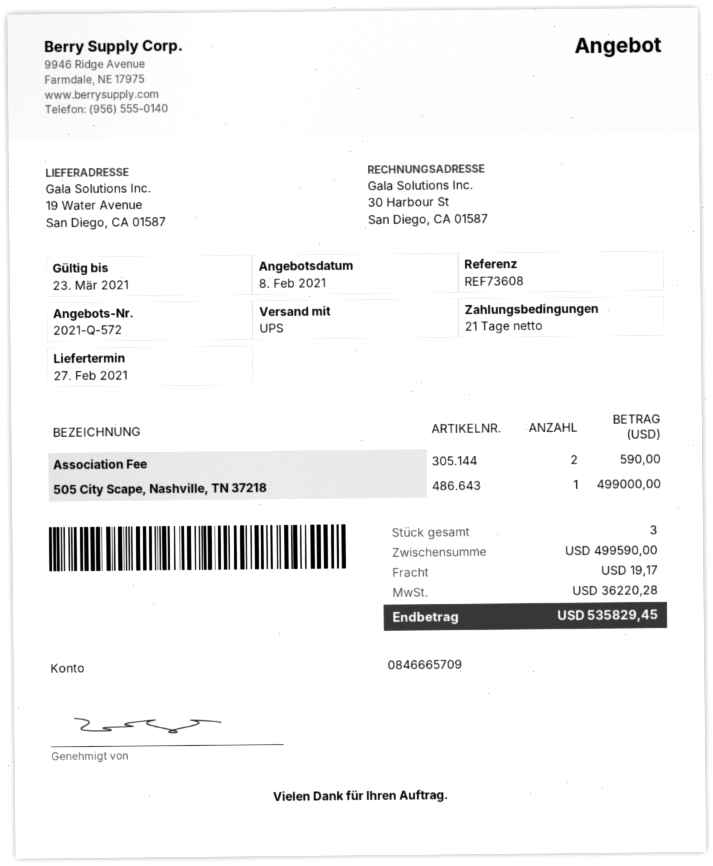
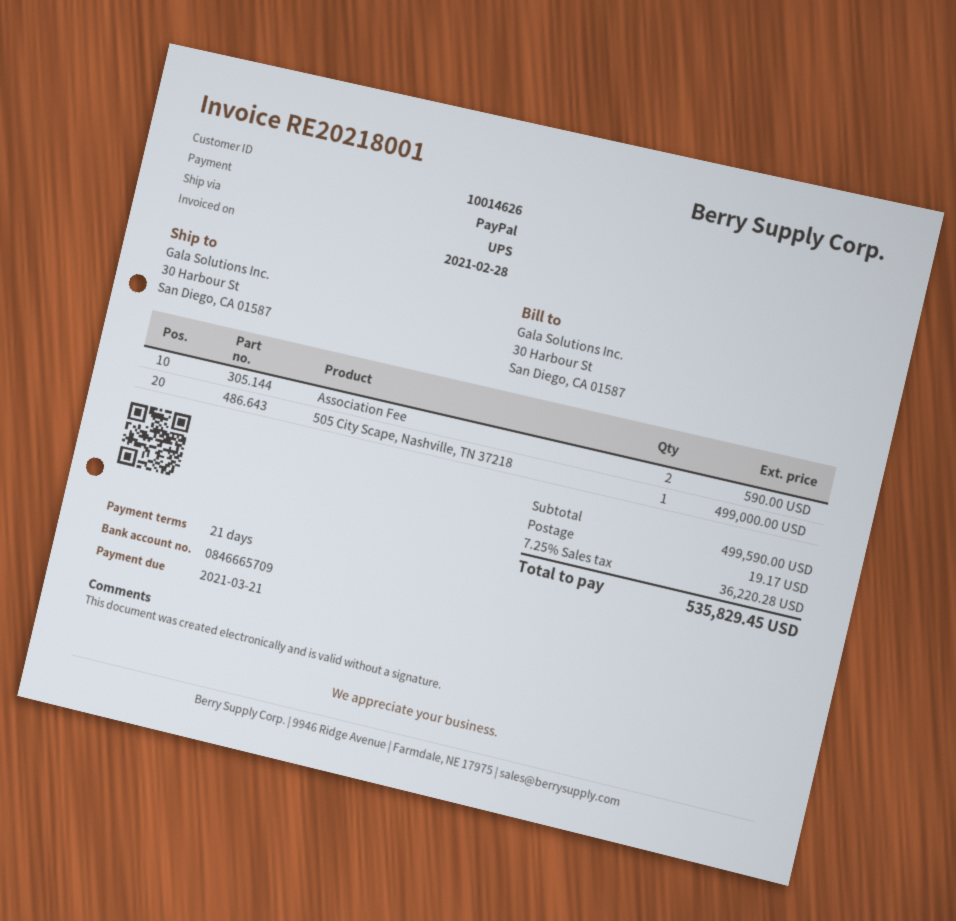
ship to: 19 Water Avenue, San Diego, CA 01587 -> 30 Harbour St, San Diego, CA 01587

